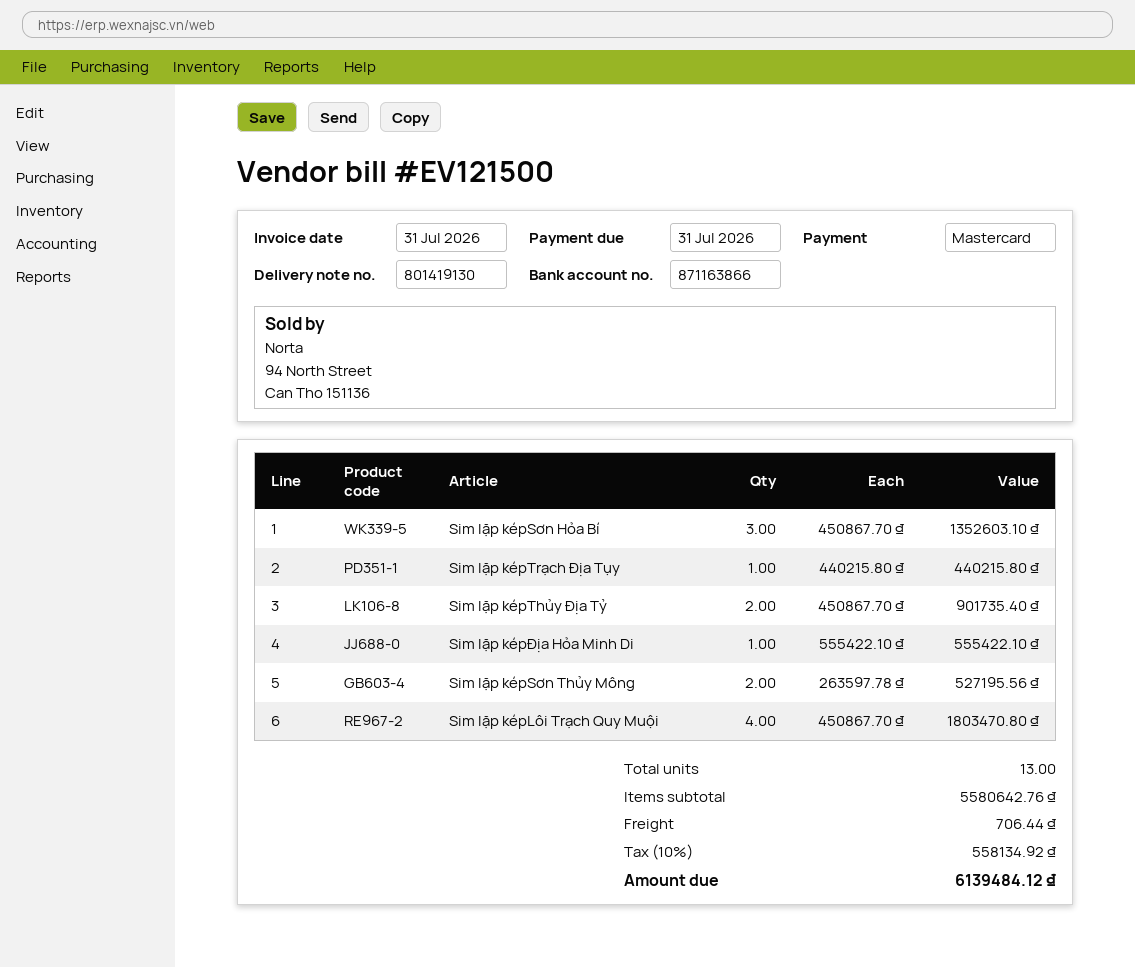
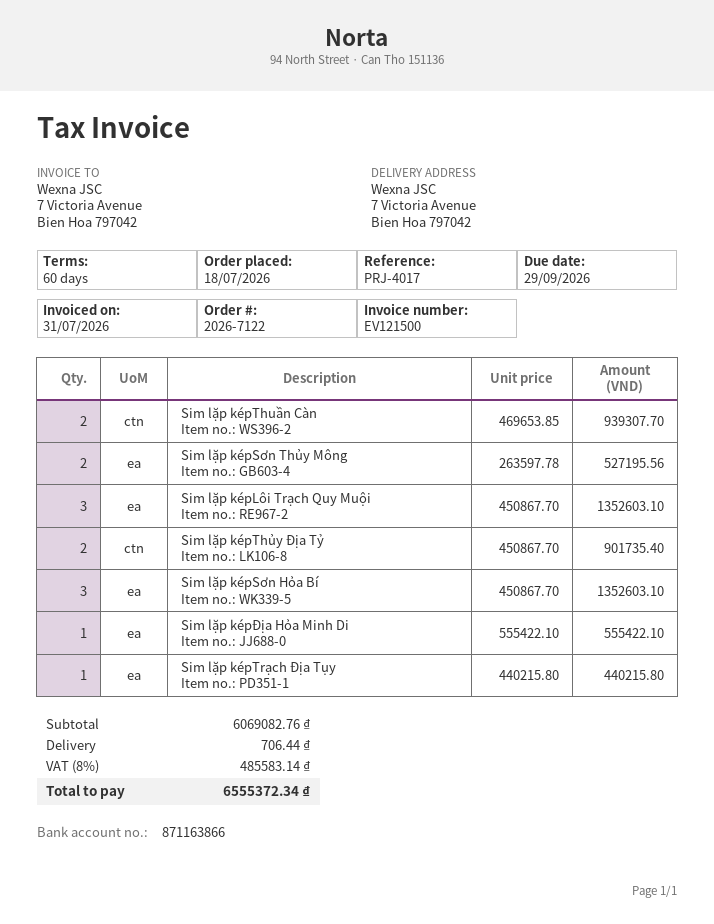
due date: 2026-07-31 -> 2026-09-29
Sim lặp képLôi Trạch Quy Muội: 4 x 450867.70 = 1803470.80 -> 3 x 450867.70 = 1352603.10
Sim lặp képThuần Càn: none -> 2 x 469653.85 = 939307.70
subtotal: 5580642.76 -> 6069082.76
tax: 10% = 558134.92 -> 8% = 485583.14
total: 6139484.12 -> 6555372.34

